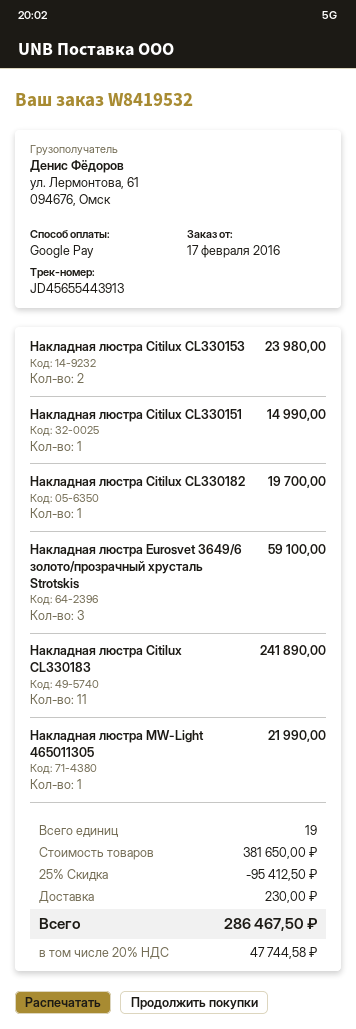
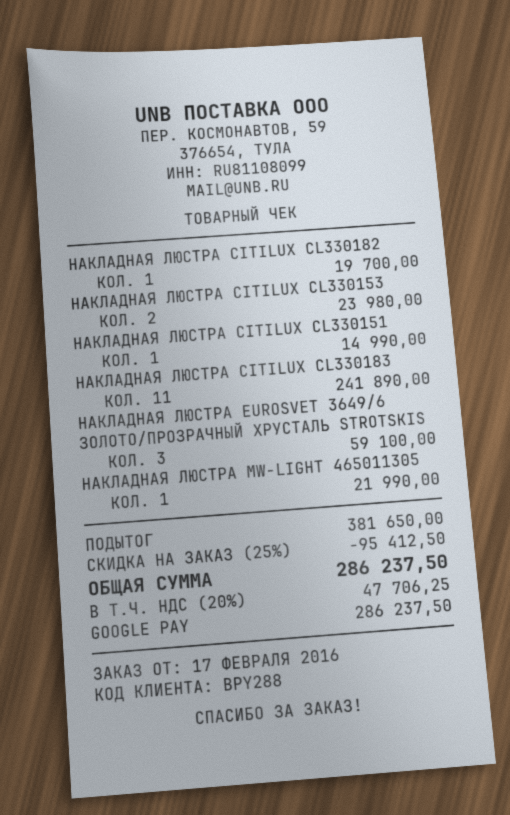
shipping: 230.00 -> none
tax: 20% = 47744.58 -> 20% = 47706.25
total: 286467.50 -> 286237.50

